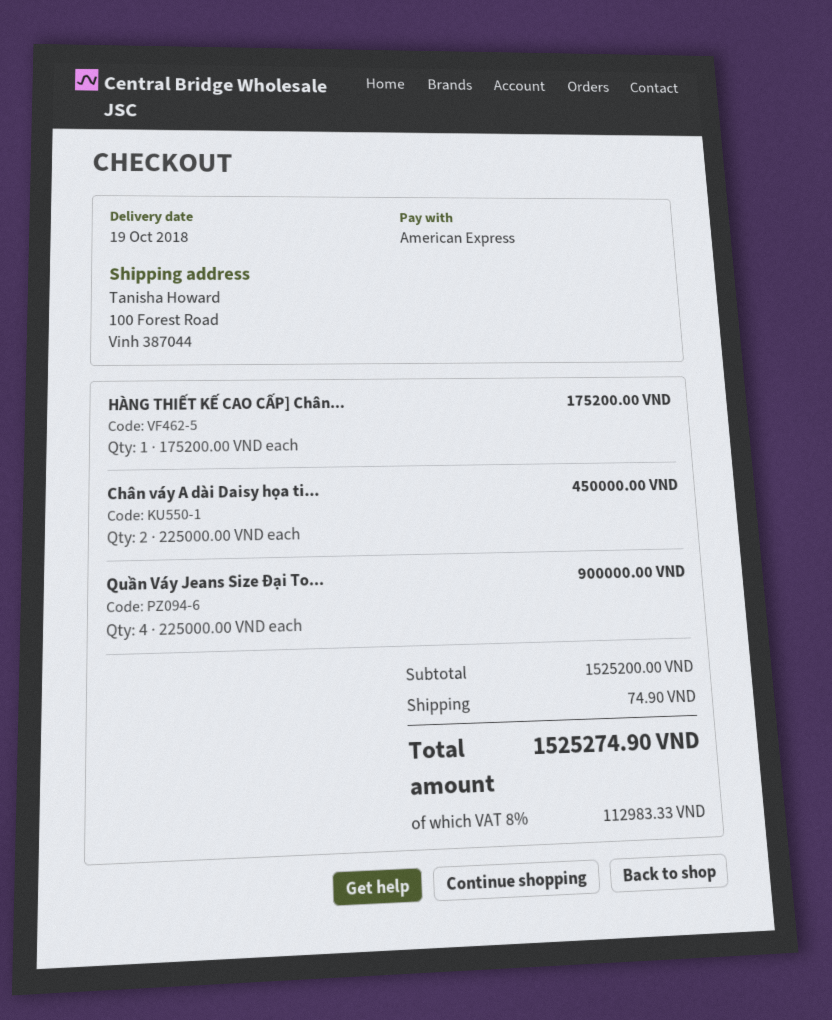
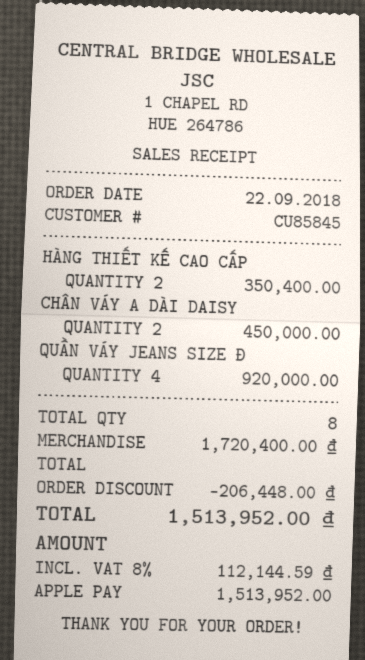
payment method: American Express -> Apple Pay
HÀNG THIẾT KẾ CAO CẤP] Chân...: 1 for 175200.00 -> 2 for 350400.00
Quần Váy Jeans Size Đại To...: 4 for 900000.00 -> 4 for 920000.00
subtotal: 1525200.00 -> 1720400.00
discount: none -> 206448.00
shipping: 74.90 -> none
tax: 8% = 112983.33 -> 8% = 112144.59
total: 1525274.90 -> 1513952.00

